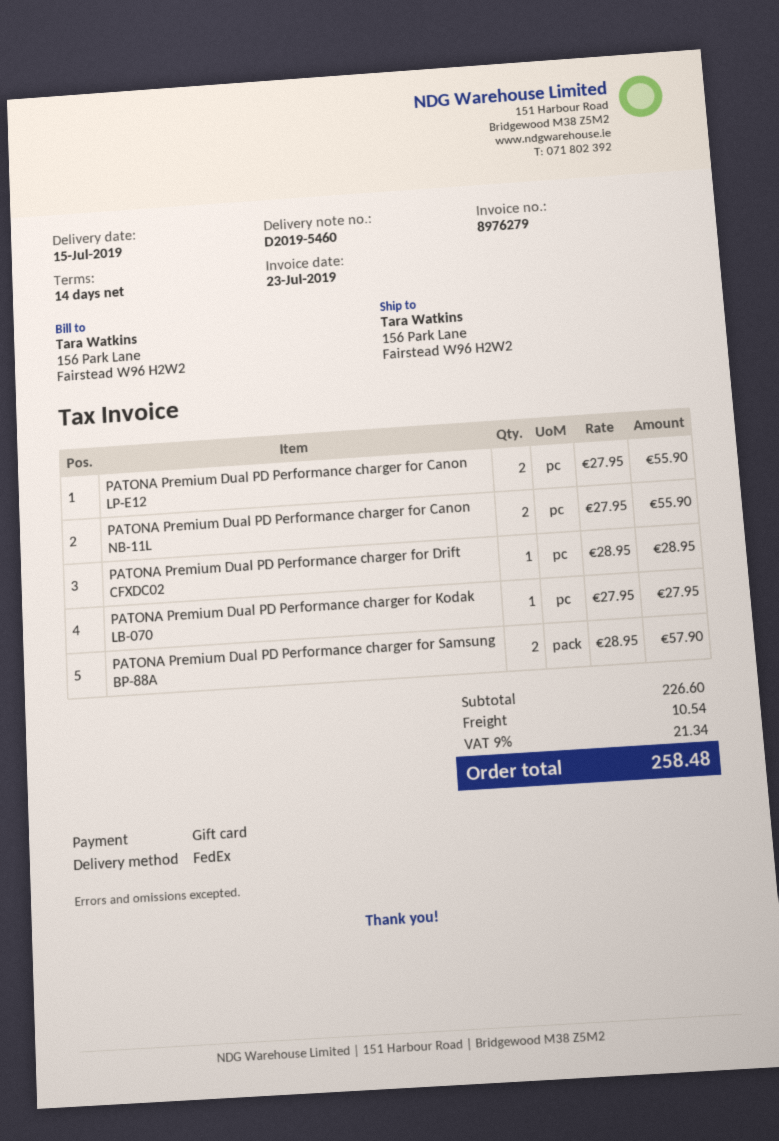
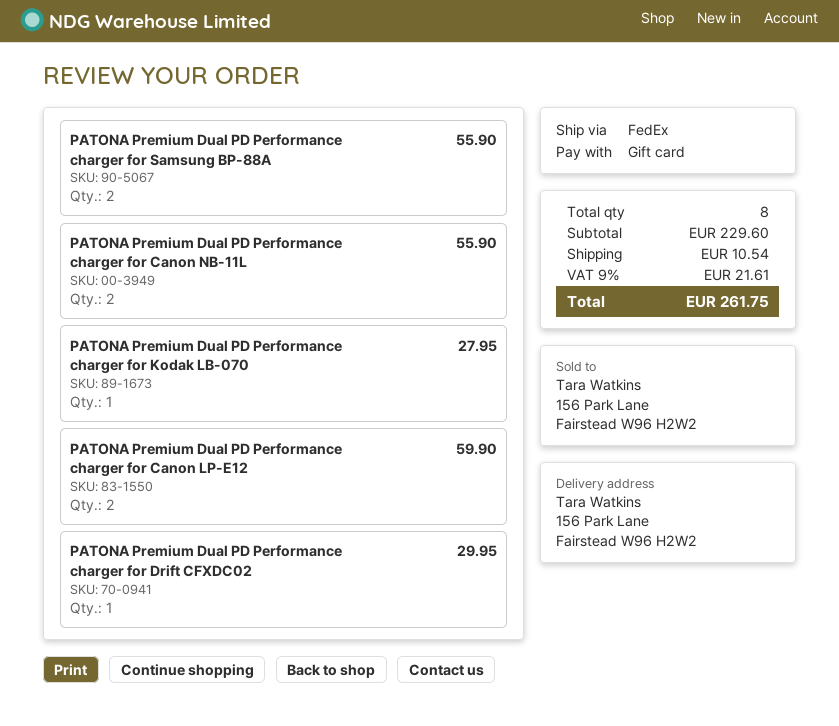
PATONA Premium Dual PD Performance charger for Canon LP-E12: 2 for 55.90 -> 2 for 59.90
PATONA Premium Dual PD Performance charger for Drift CFXDC02: 1 for 28.95 -> 1 for 29.95
PATONA Premium Dual PD Performance charger for Samsung BP-88A: 2 for 57.90 -> 2 for 55.90
subtotal: 226.60 -> 229.60
tax: 9% = 21.34 -> 9% = 21.61
total: 258.48 -> 261.75

